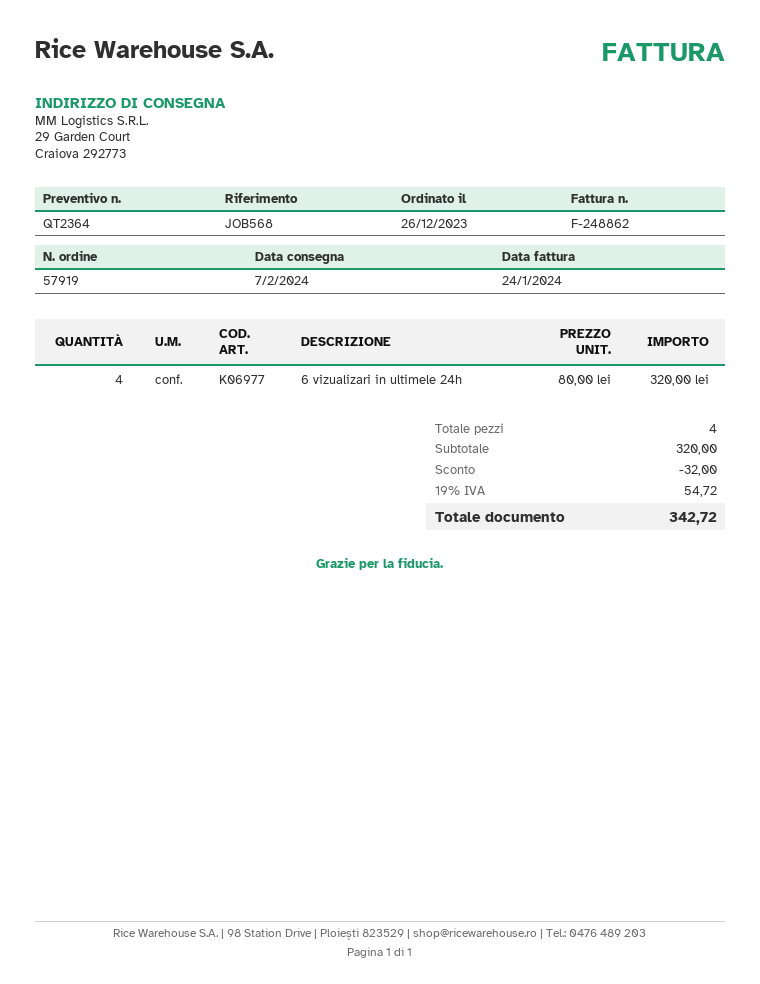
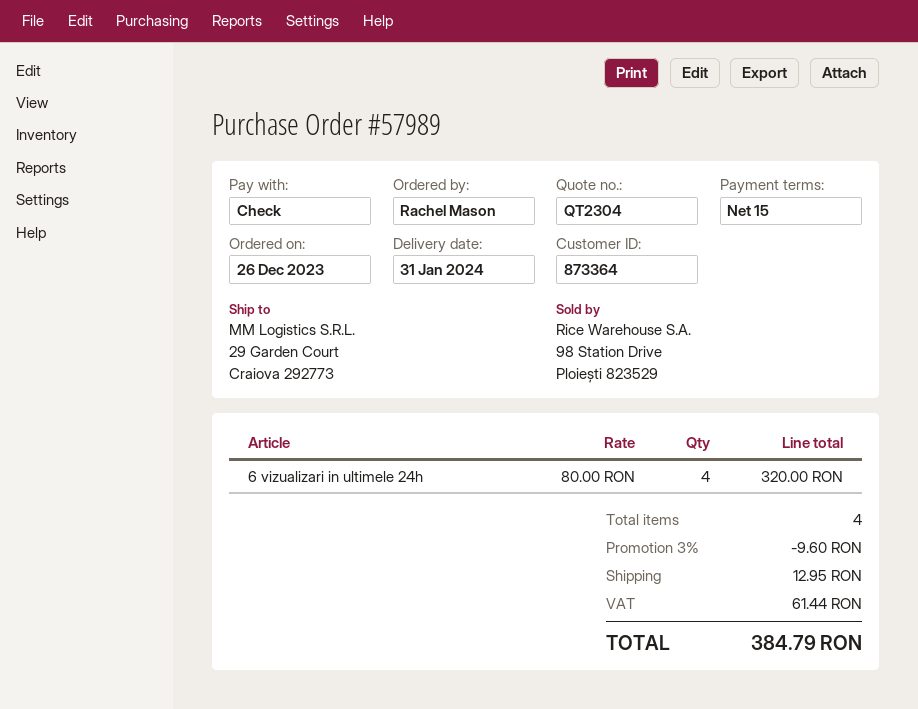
quote number: QT2364 -> QT2304
order number: 57919 -> 57989
delivery date: 2024-02-07 -> 2024-01-31
discount: 32.00 -> 9.60
shipping: none -> 12.95
tax: 54.72 -> 61.44
total: 342.72 -> 384.79

